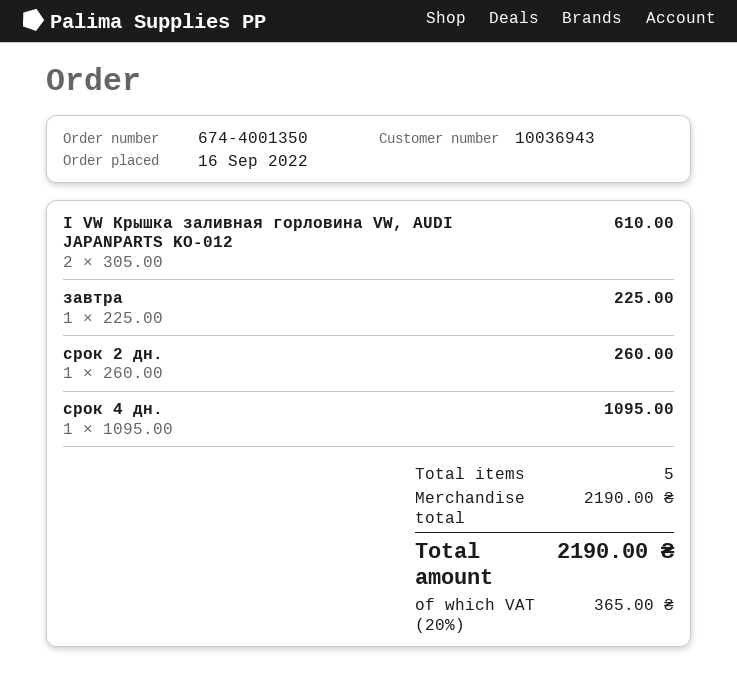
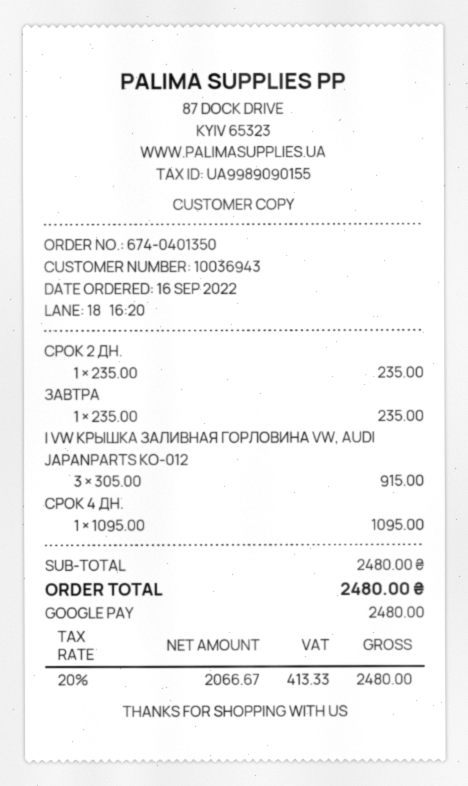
order number: 674-4001350 -> 674-0401350
I VW Крышка заливная горловина VW, AUDI JAPANPARTS KO-012: 2 x 305.00 = 610.00 -> 3 x 305.00 = 915.00
завтра: 1 x 225.00 = 225.00 -> 1 x 235.00 = 235.00
срок 2 дн.: 1 x 260.00 = 260.00 -> 1 x 235.00 = 235.00
subtotal: 2190.00 -> 2480.00
tax: 20% = 365.00 -> 20% = 413.33
total: 2190.00 -> 2480.00

